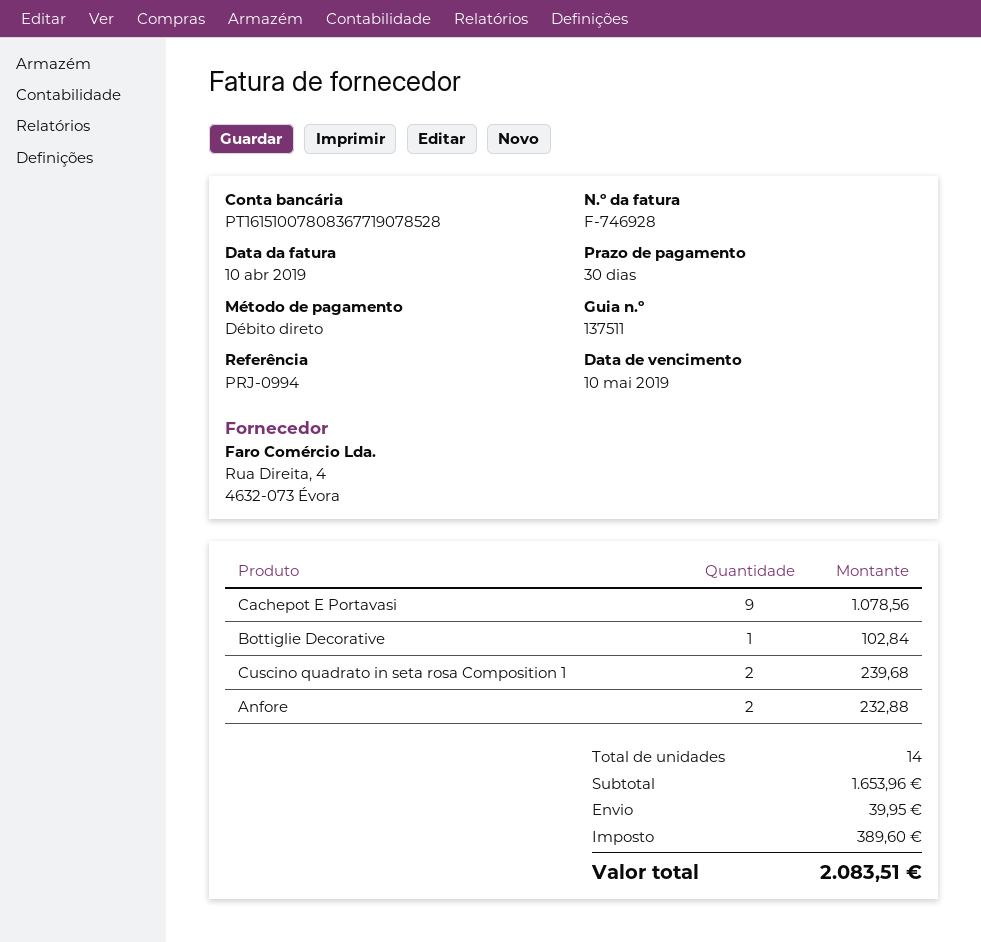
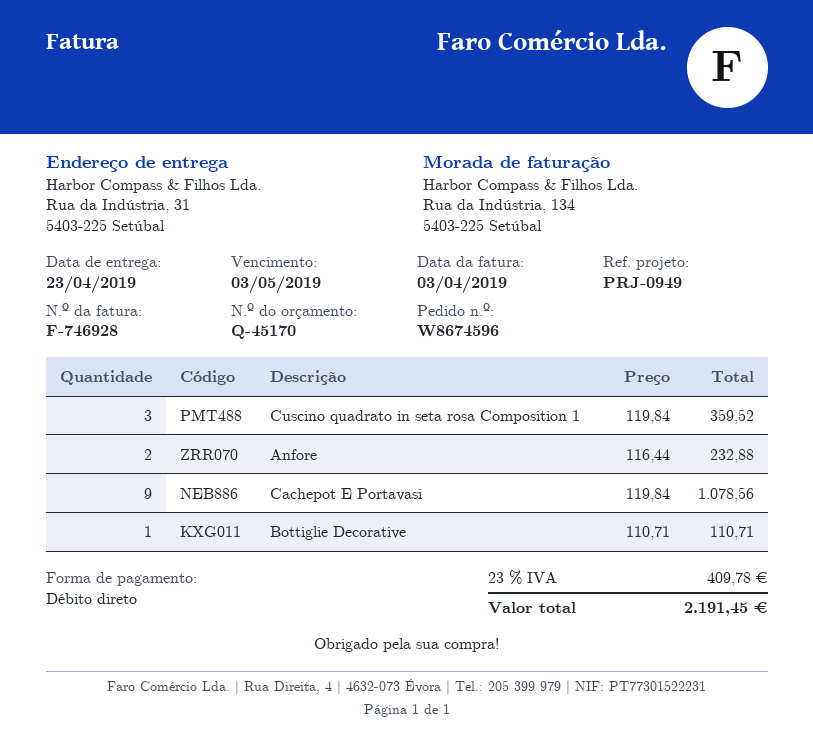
invoice date: 2019-04-10 -> 2019-04-03
due date: 2019-05-10 -> 2019-05-03
reference: PRJ-0994 -> PRJ-0949
Bottiglie Decorative: 1 for 102.84 -> 1 for 110.71
Cuscino quadrato in seta rosa Composition 1: 2 for 239.68 -> 3 for 359.52
shipping: 39.95 -> none
tax: 389.60 -> 409.78
total: 2083.51 -> 2191.45

